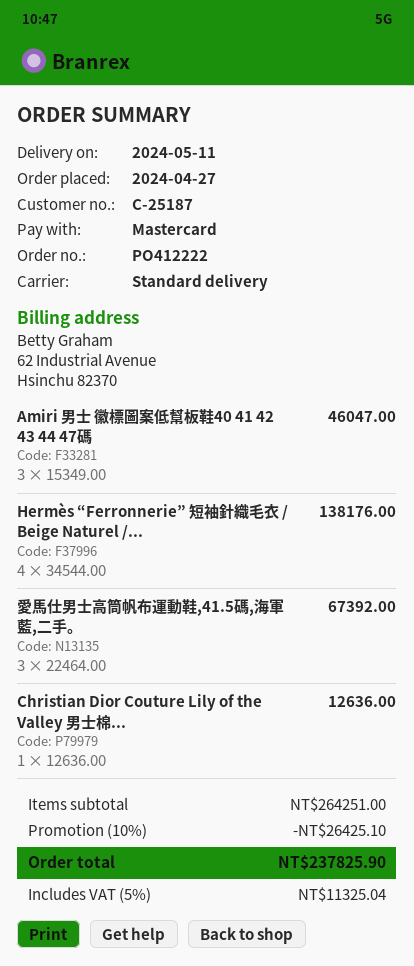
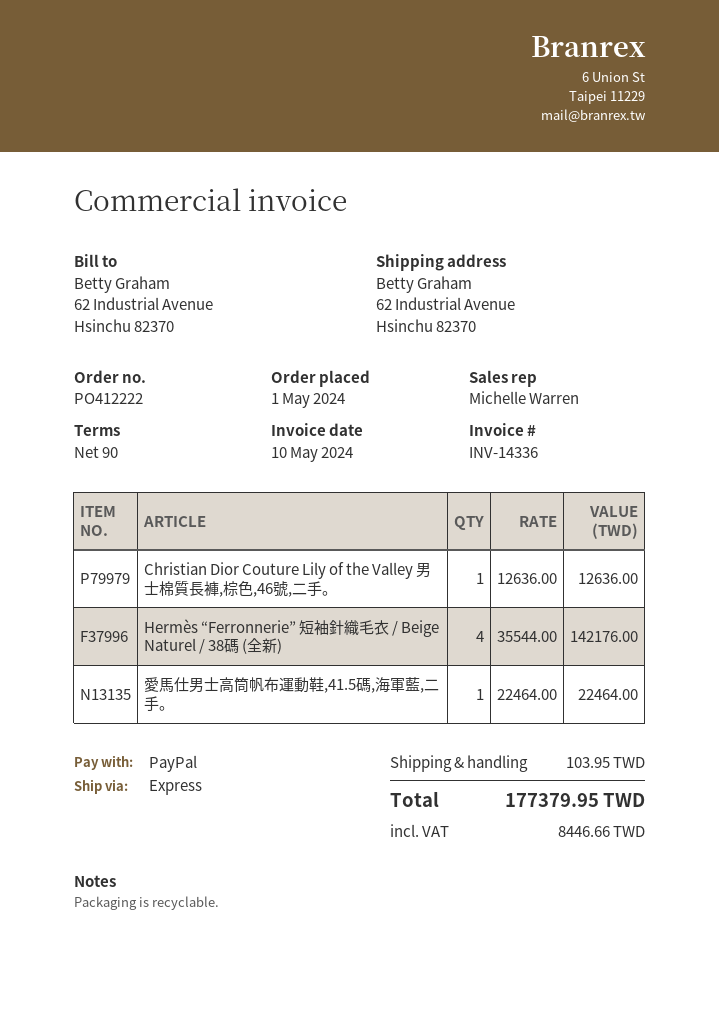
order date: 2024-04-27 -> 2024-05-01
payment method: Mastercard -> PayPal
shipping method: standard -> express
Amiri 男士 徽標圖案低幫板鞋40 41 42 43 44 47碼: 3 x 15349.00 = 46047.00 -> none
Hermès “Ferronnerie” 短袖針織毛衣 / Beige Naturel /...: 4 x 34544.00 = 138176.00 -> 4 x 35544.00 = 142176.00
愛馬仕男士高筒帆布運動鞋,41.5碼,海軍藍,二手。: 3 x 22464.00 = 67392.00 -> 1 x 22464.00 = 22464.00
discount: 10% = 26425.10 -> none
shipping: none -> 103.95
tax: 11325.04 -> 8446.66
total: 237825.90 -> 177379.95

